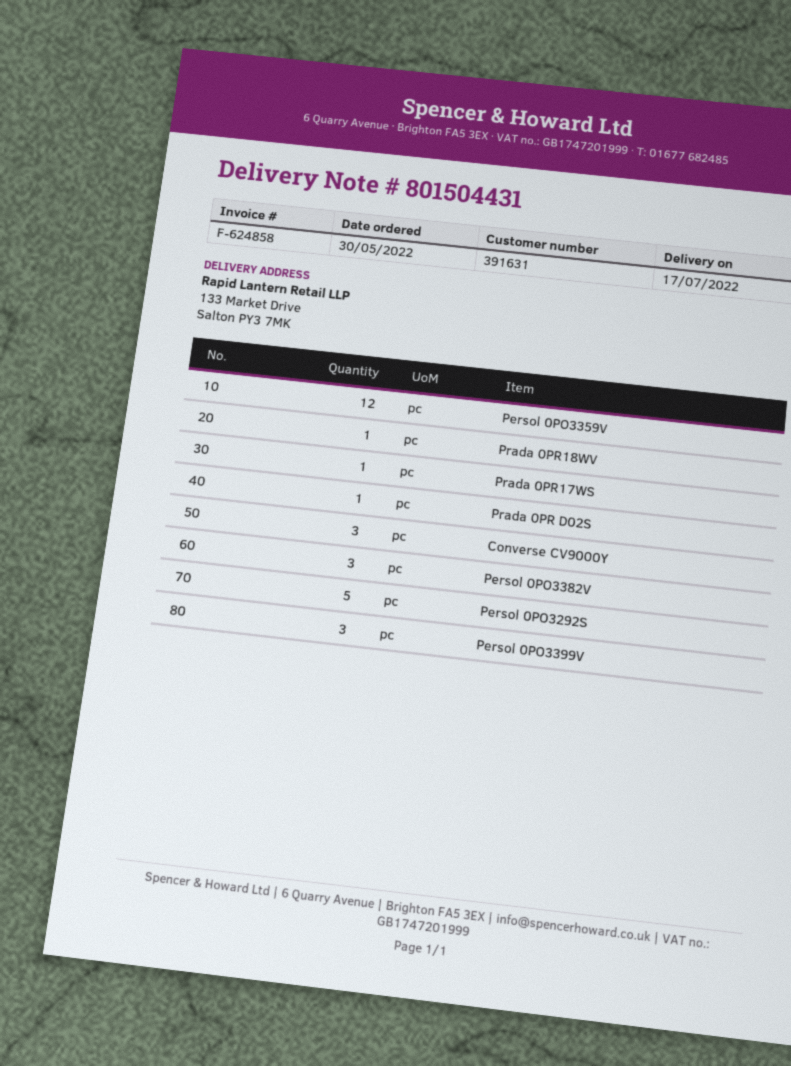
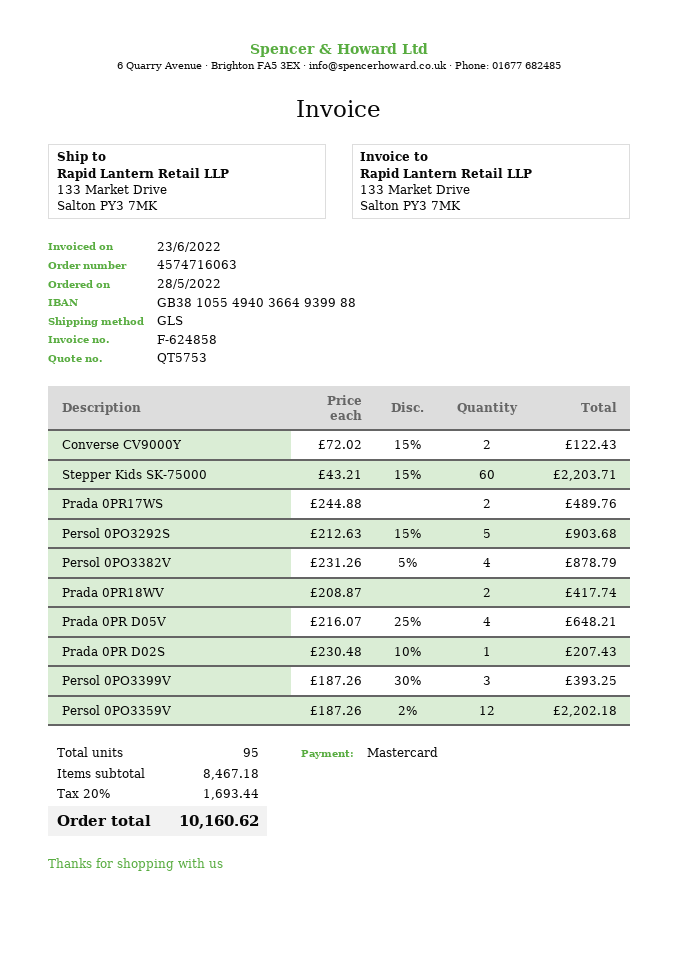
order date: 2022-05-30 -> 2022-05-28
Prada 0PR18WV: 1 -> 2
Prada 0PR17WS: 1 -> 2
Converse CV9000Y: 3 -> 2
Persol 0PO3382V: 3 -> 4
Stepper Kids SK-75000: none -> 60
Prada 0PR D05V: none -> 4

